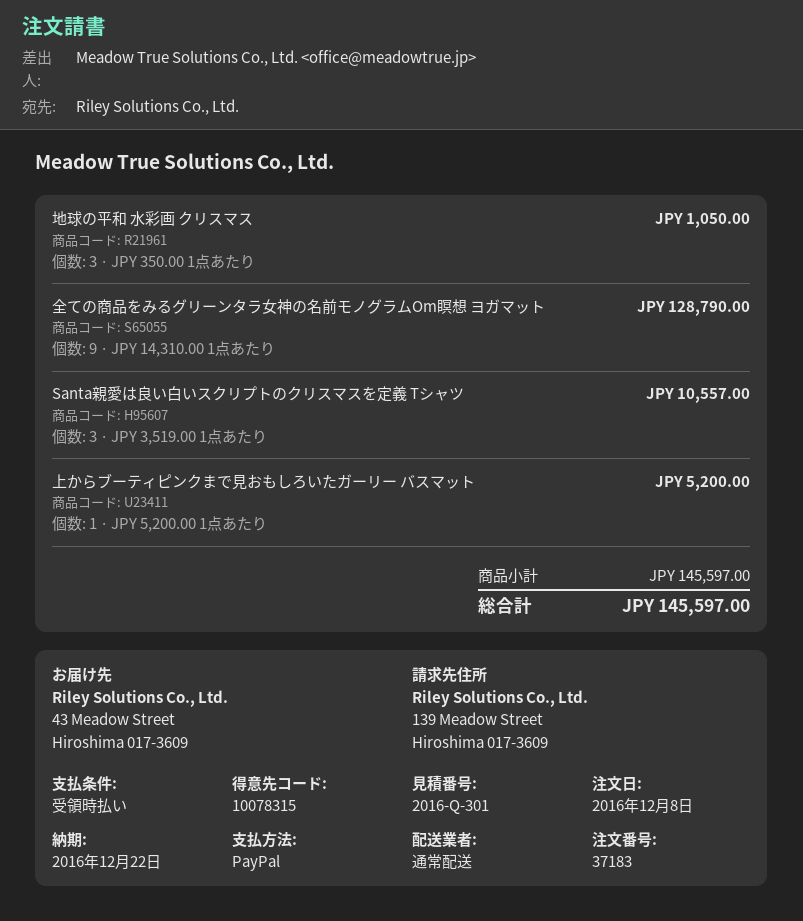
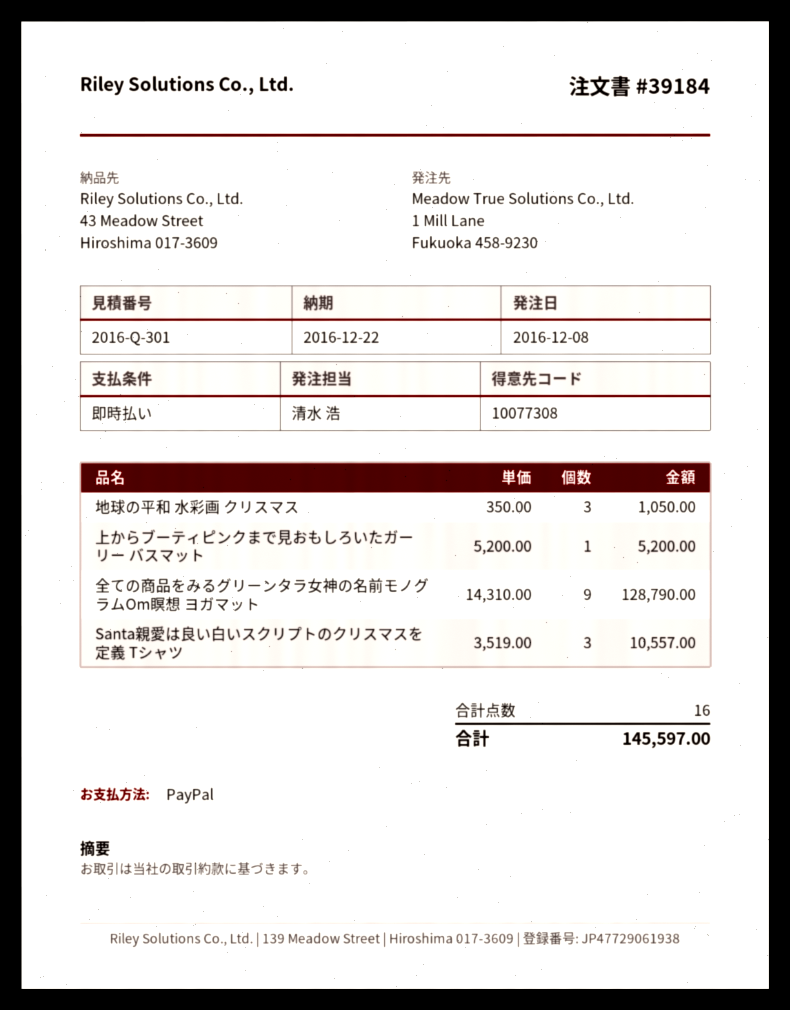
order number: 37183 -> 39184
customer number: 10078315 -> 10077308

